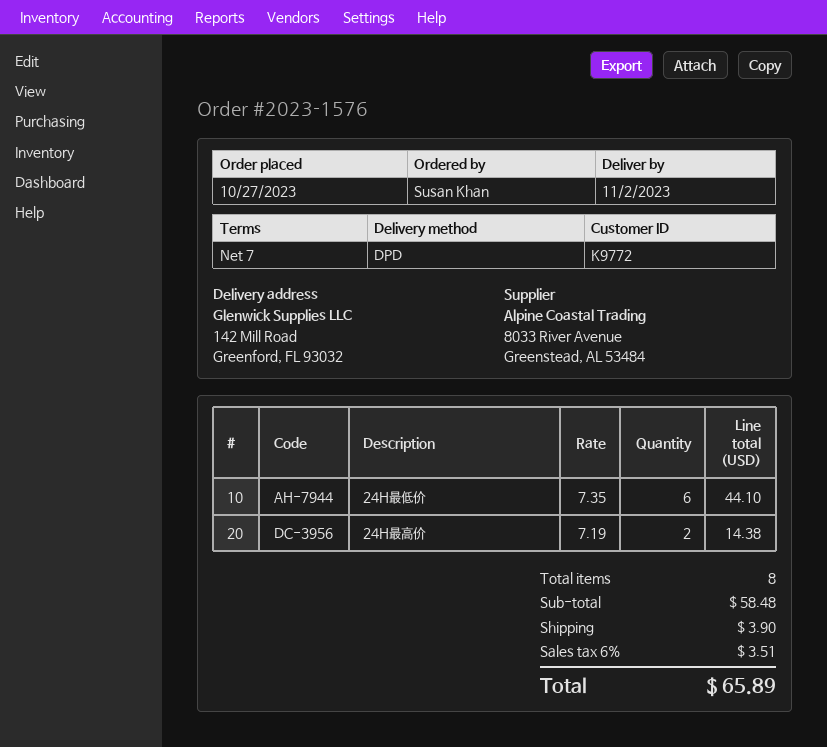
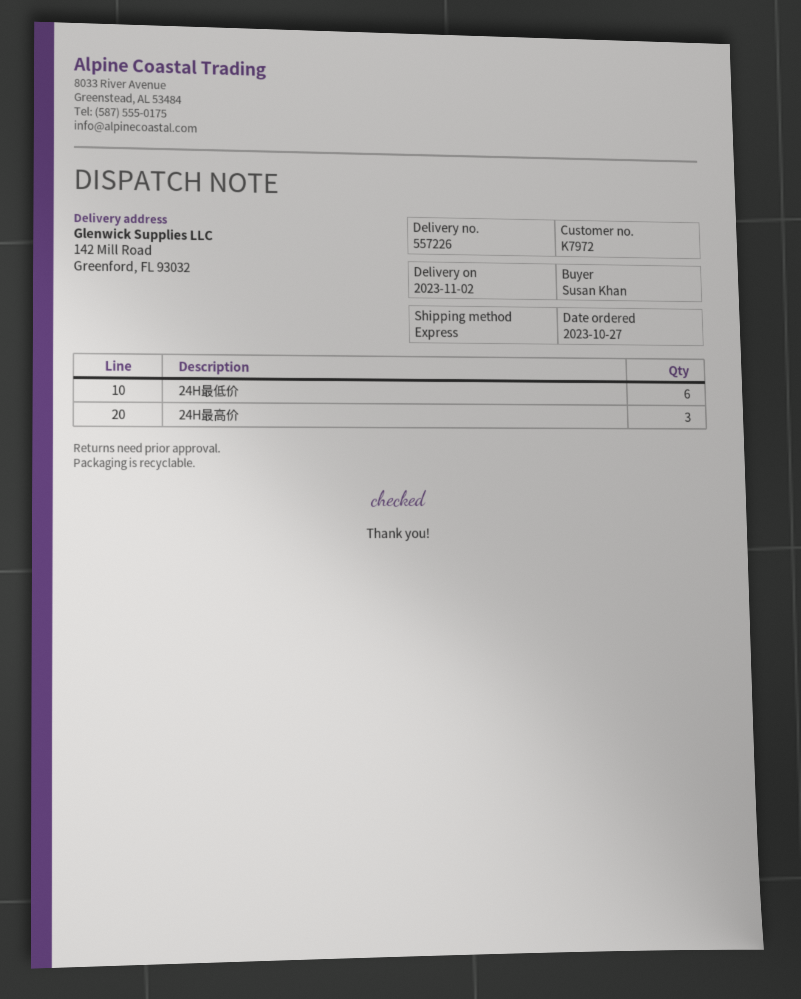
customer number: K9772 -> K7972
shipping method: DPD -> express
24H最高价: 2 -> 3

